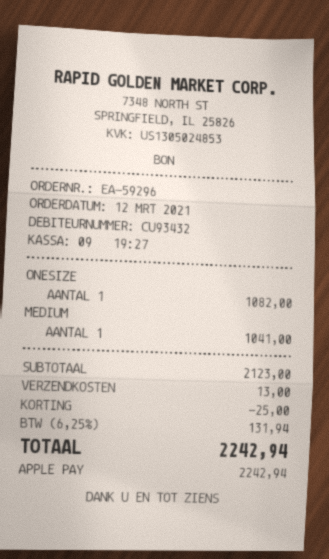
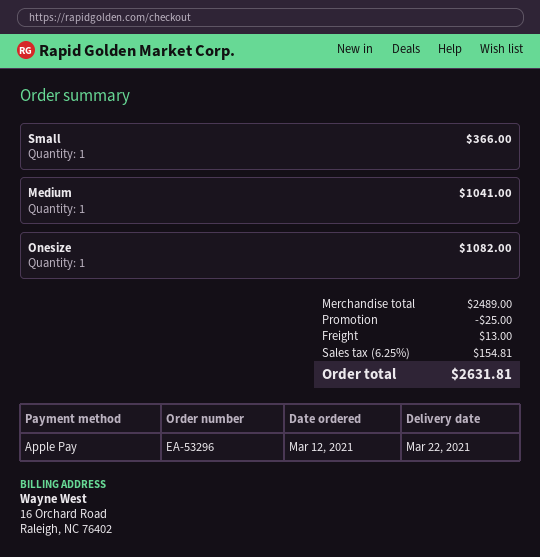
order number: EA-59296 -> EA-53296
Small: none -> 1 for 366.00
subtotal: 2123.00 -> 2489.00
tax: 6.25% = 131.94 -> 6.25% = 154.81
total: 2242.94 -> 2631.81

